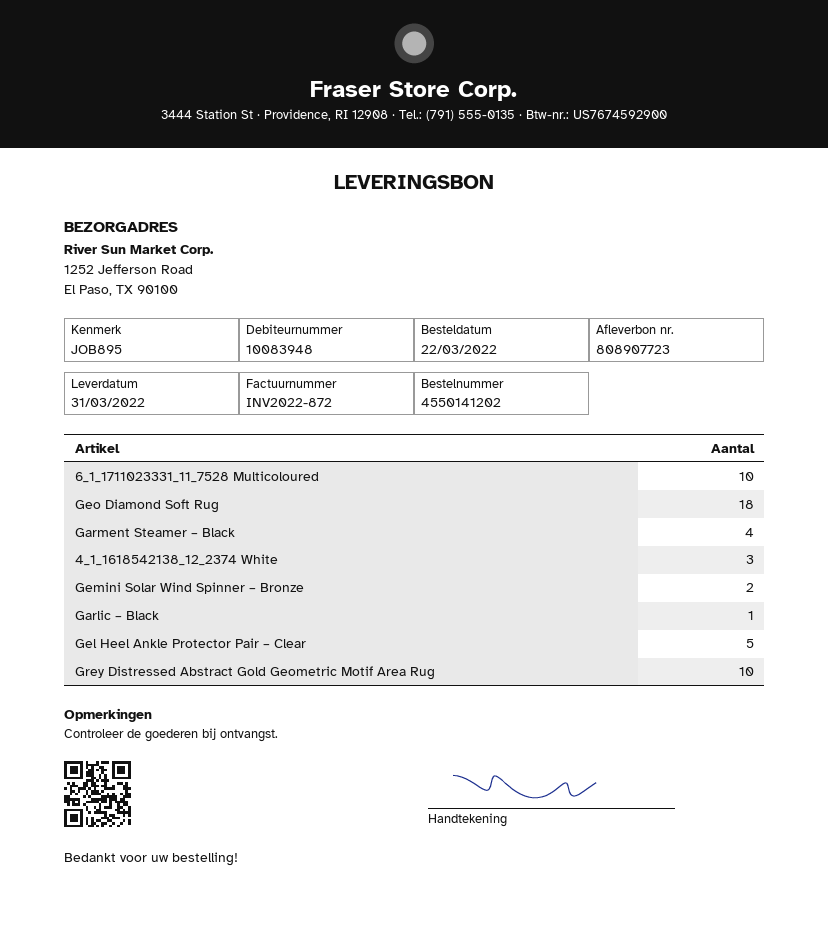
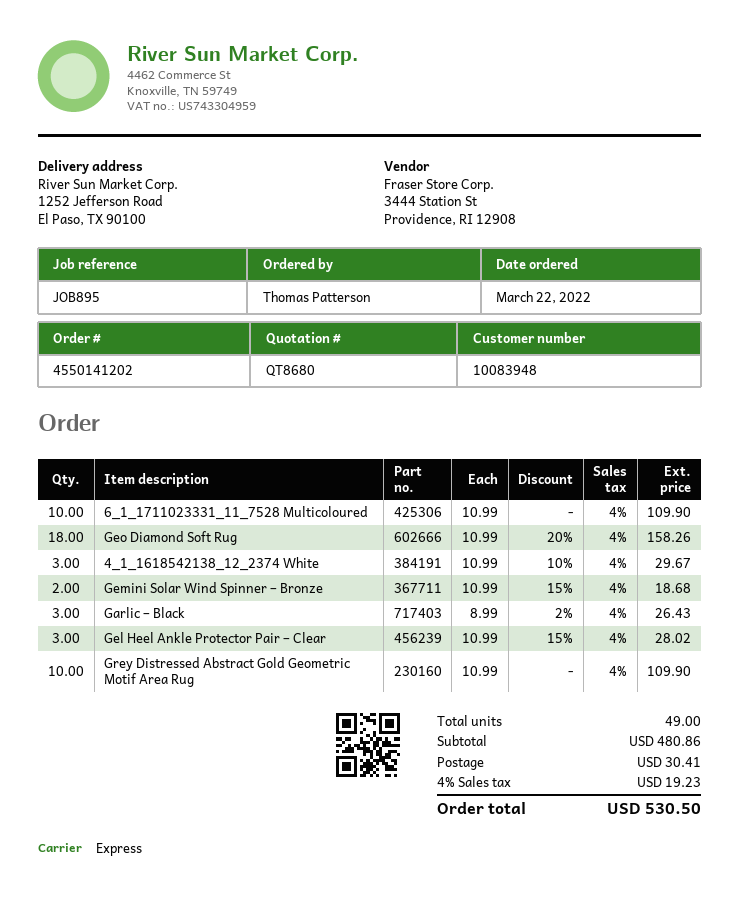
Garment Steamer – Black: 4 -> none
Garlic – Black: 1 -> 3
Gel Heel Ankle Protector Pair – Clear: 5 -> 3

